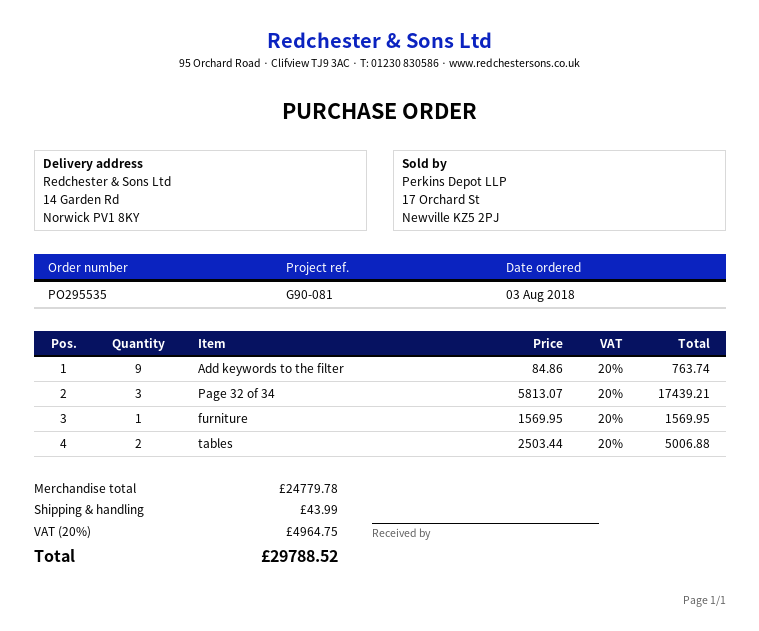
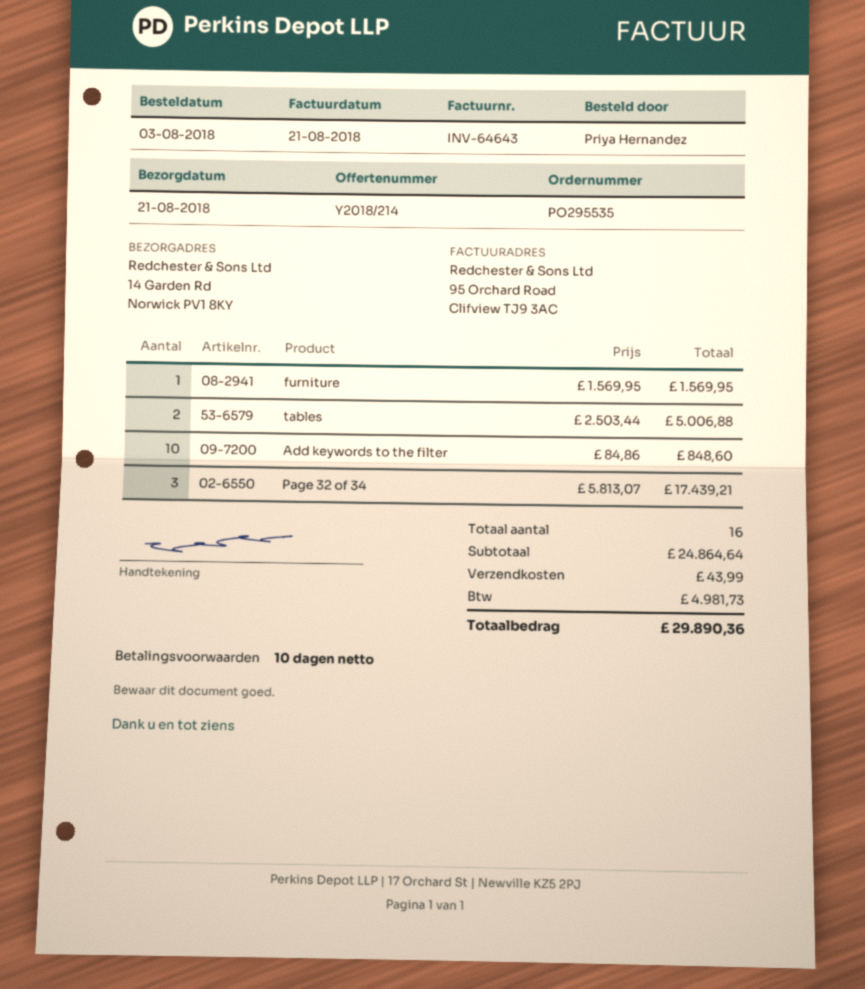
Add keywords to the filter: 9 x 84.86 = 763.74 -> 10 x 84.86 = 848.60
subtotal: 24779.78 -> 24864.64
tax: 4964.75 -> 4981.73
total: 29788.52 -> 29890.36

